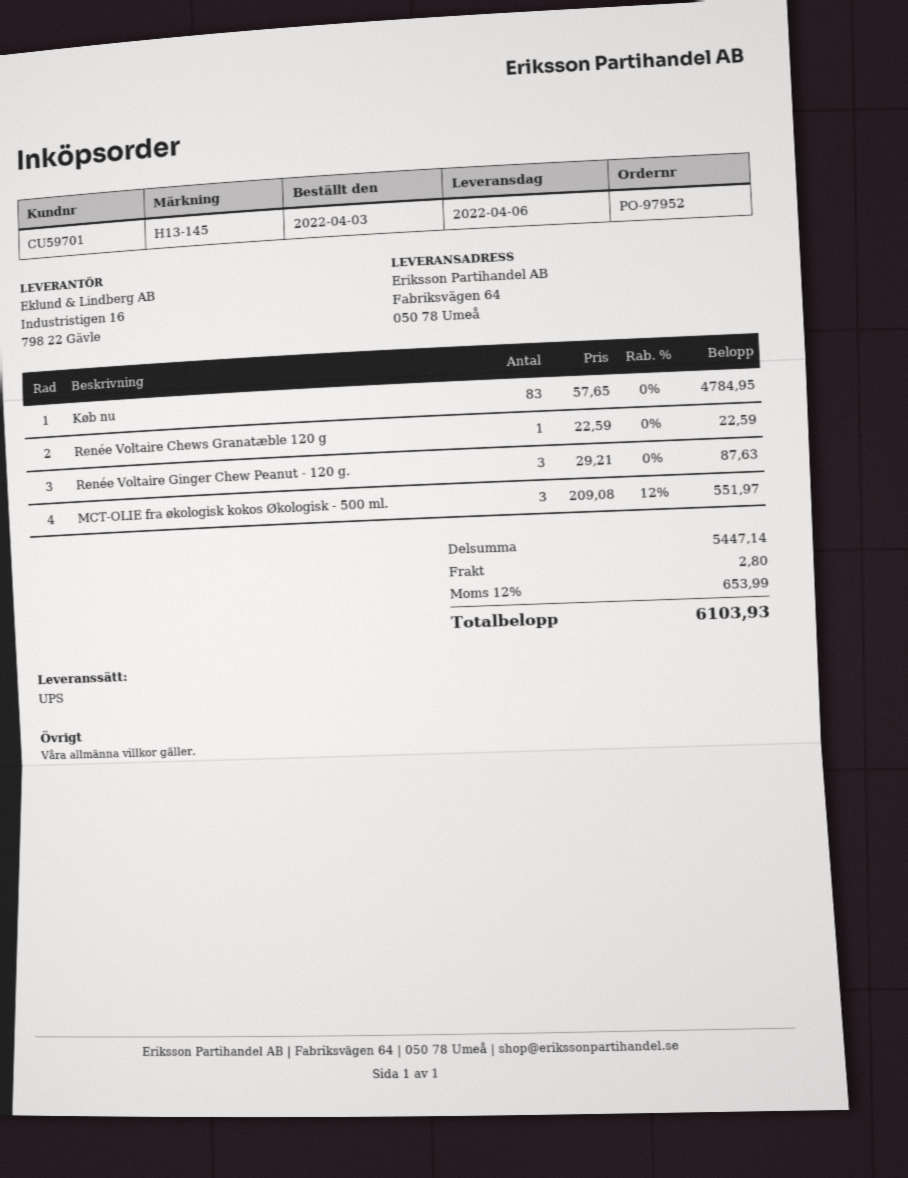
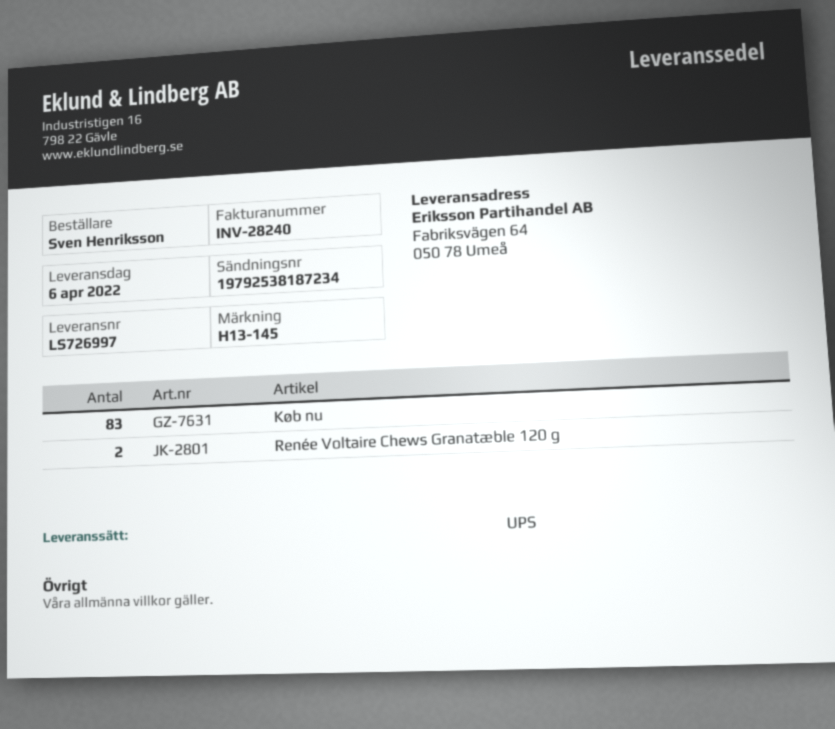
Renée Voltaire Chews Granatæble 120 g: 1 -> 2
Renée Voltaire Ginger Chew Peanut - 120 g.: 3 -> none
MCT-OLIE fra økologisk kokos Økologisk - 500 ml.: 3 -> none

